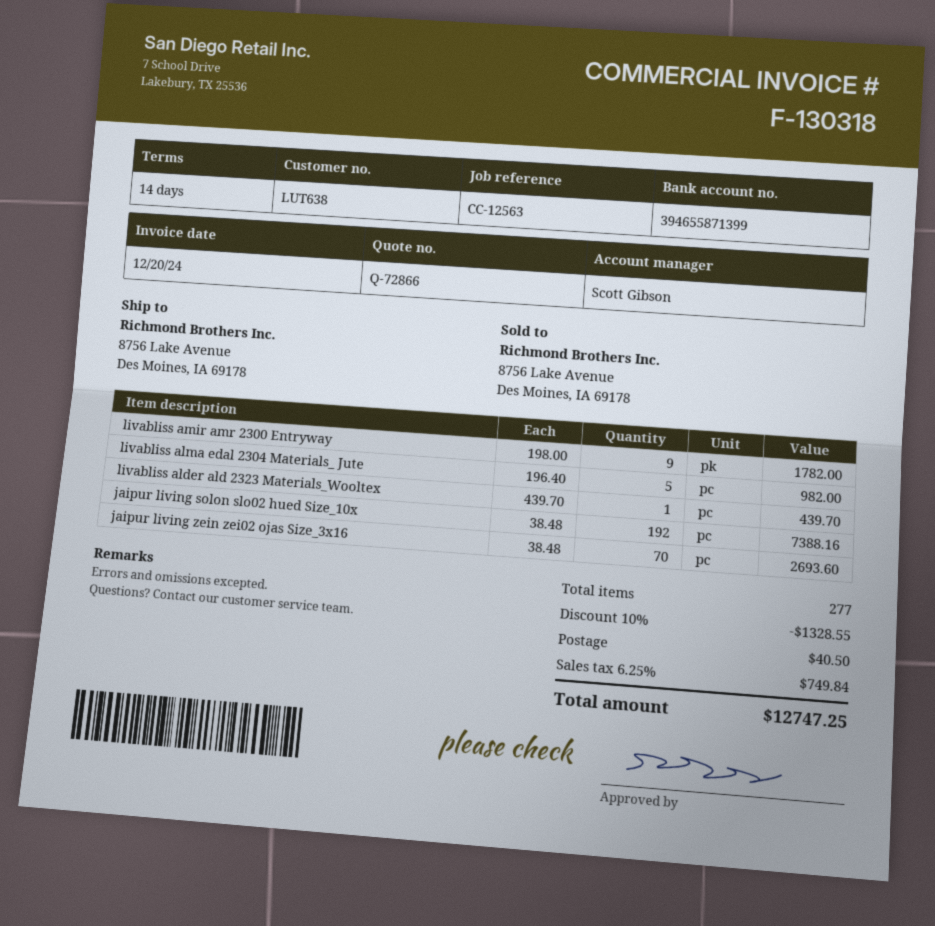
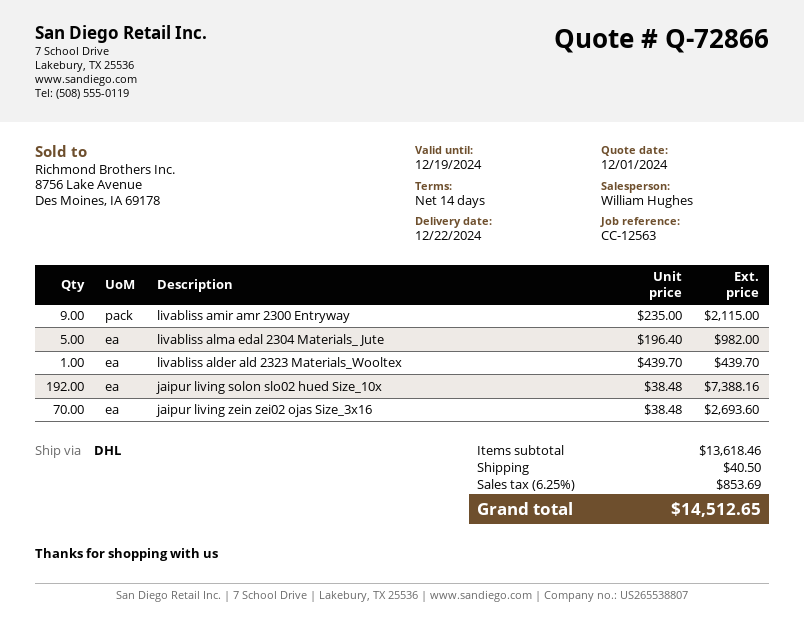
sales rep: Scott Gibson -> William Hughes
livabliss amir amr 2300 Entryway: 9 x 198.00 = 1782.00 -> 9 x 235.00 = 2115.00
discount: 10% = 1328.55 -> none
tax: 6.25% = 749.84 -> 6.25% = 853.69
total: 12747.25 -> 14512.65

